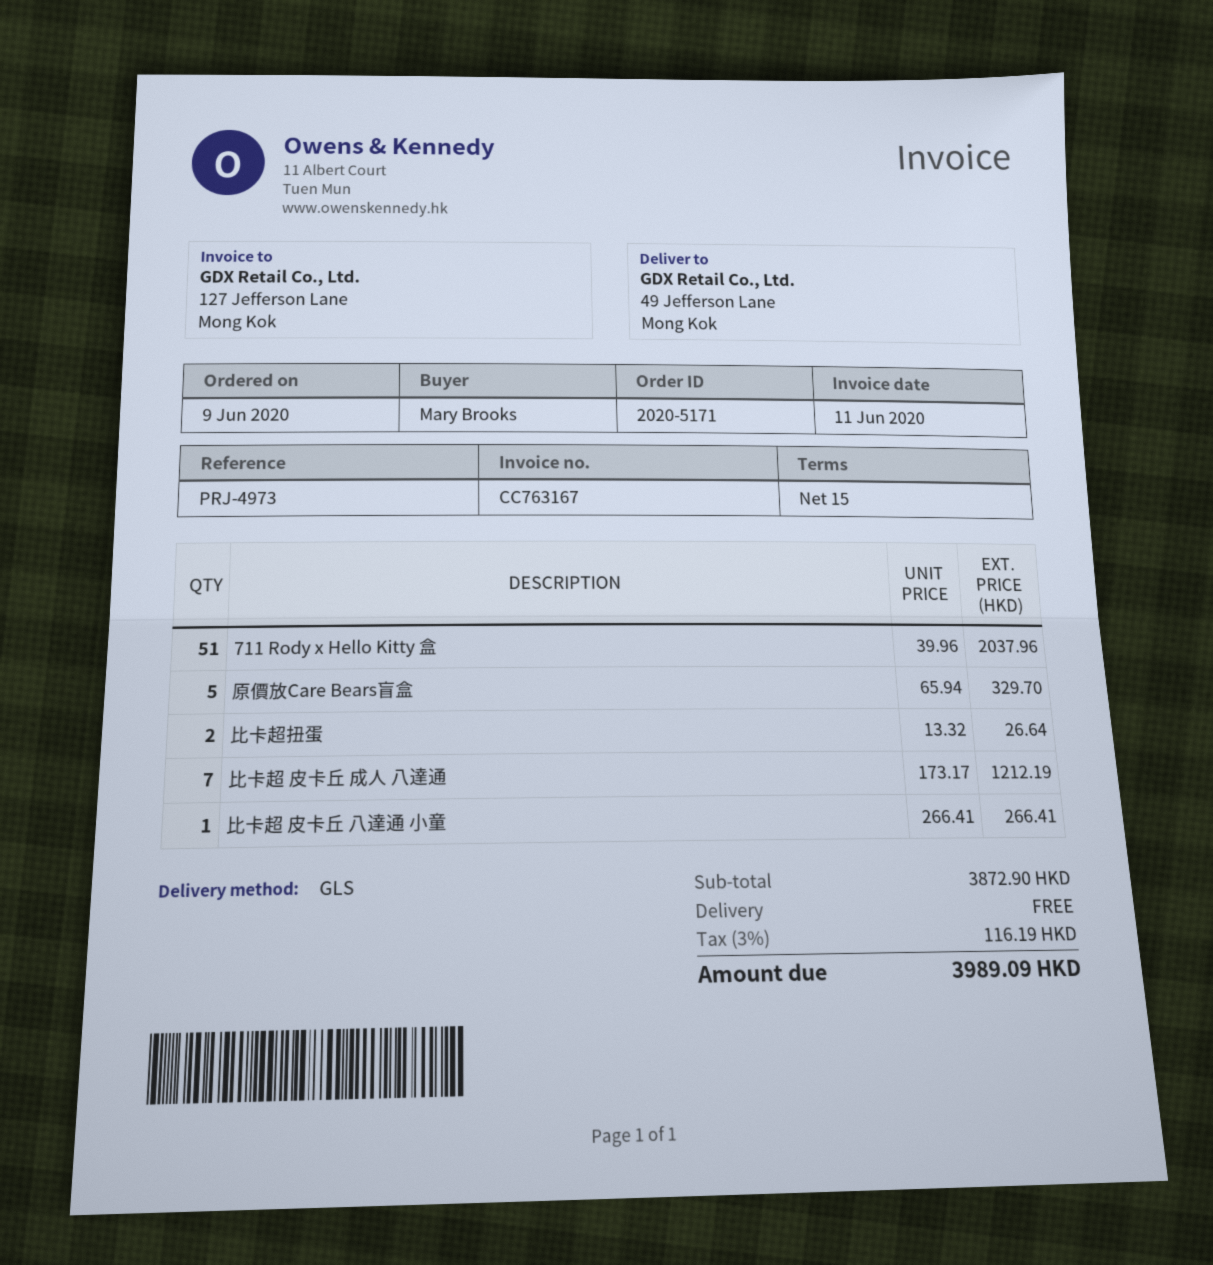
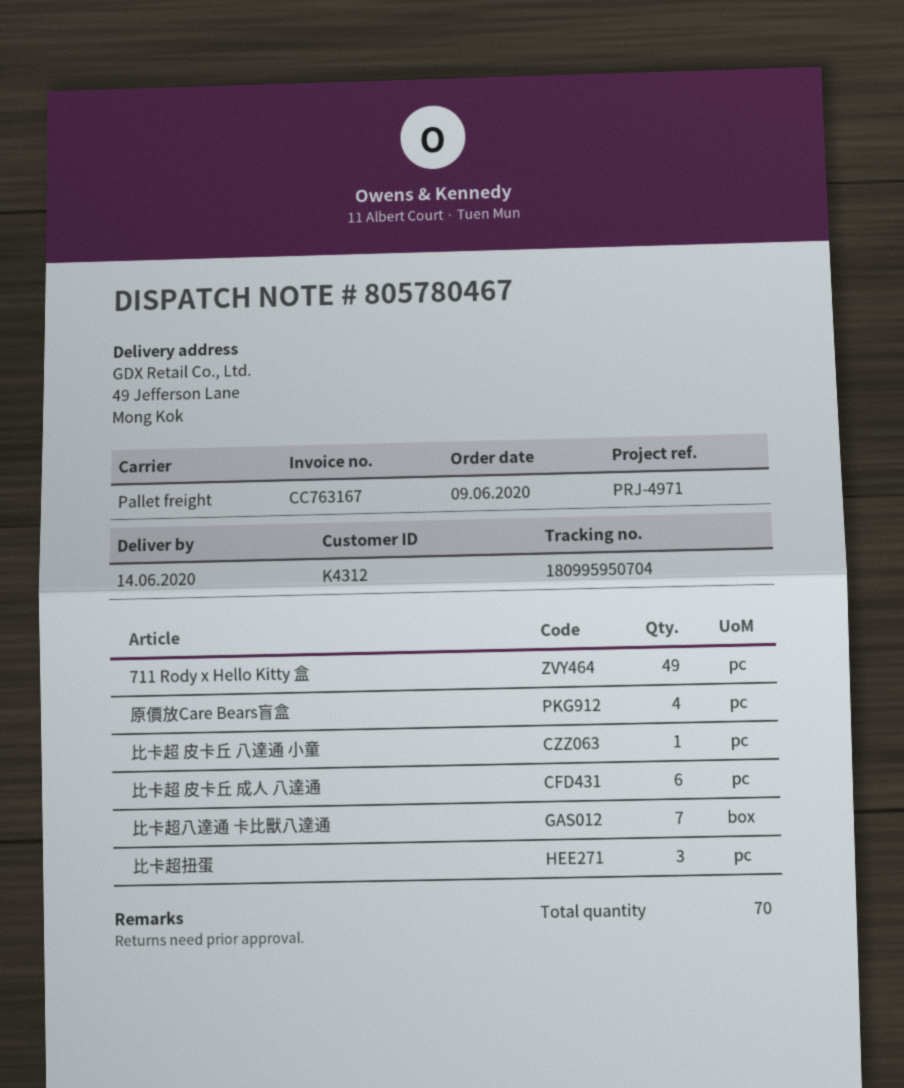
reference: PRJ-4973 -> PRJ-4971
shipping method: GLS -> pallet freight
711 Rody x Hello Kitty 盒: 51 -> 49
原價放Care Bears盲盒: 5 -> 4
比卡超扭蛋: 2 -> 3
比卡超 皮卡丘 成人 八達通: 7 -> 6
比卡超八達通 卡比獸八達通: none -> 7

